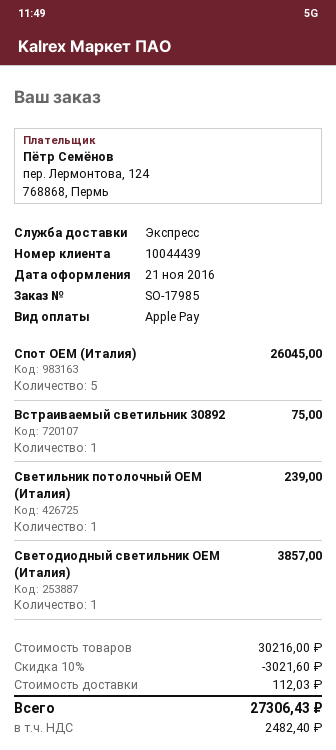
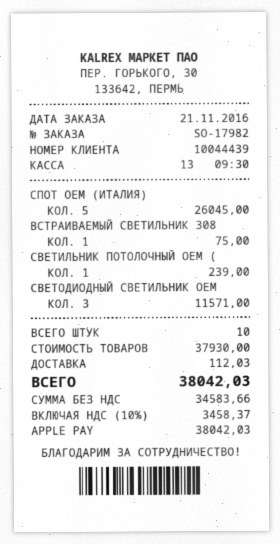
order number: SO-17985 -> SO-17982
Светодиодный светильник OEM (Италия): 1 for 3857.00 -> 3 for 11571.00
subtotal: 30216.00 -> 37930.00
discount: 10% = 3021.60 -> none
tax: 2482.40 -> 3458.37
total: 27306.43 -> 38042.03

